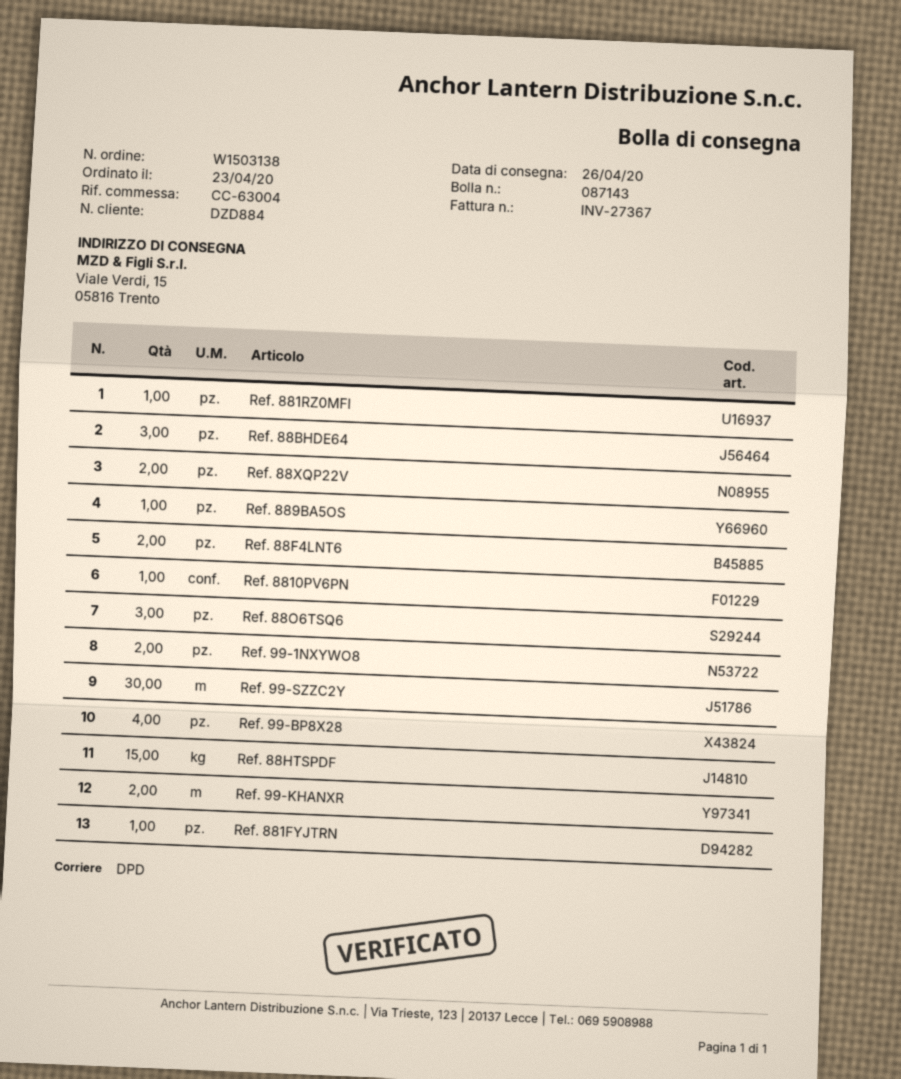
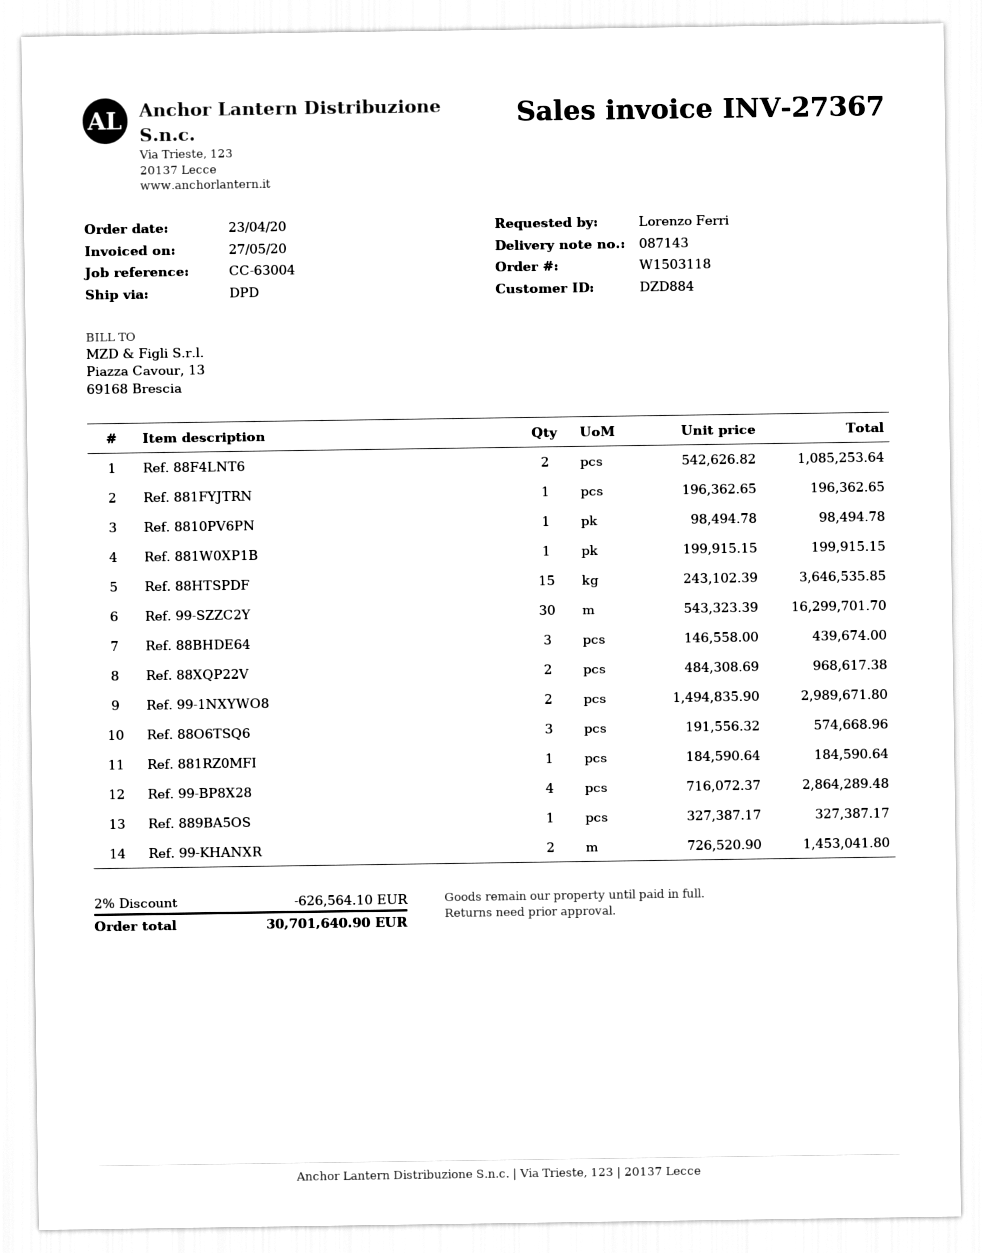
order number: W1503138 -> W1503118
Ref. 881W0XP1B: none -> 1

